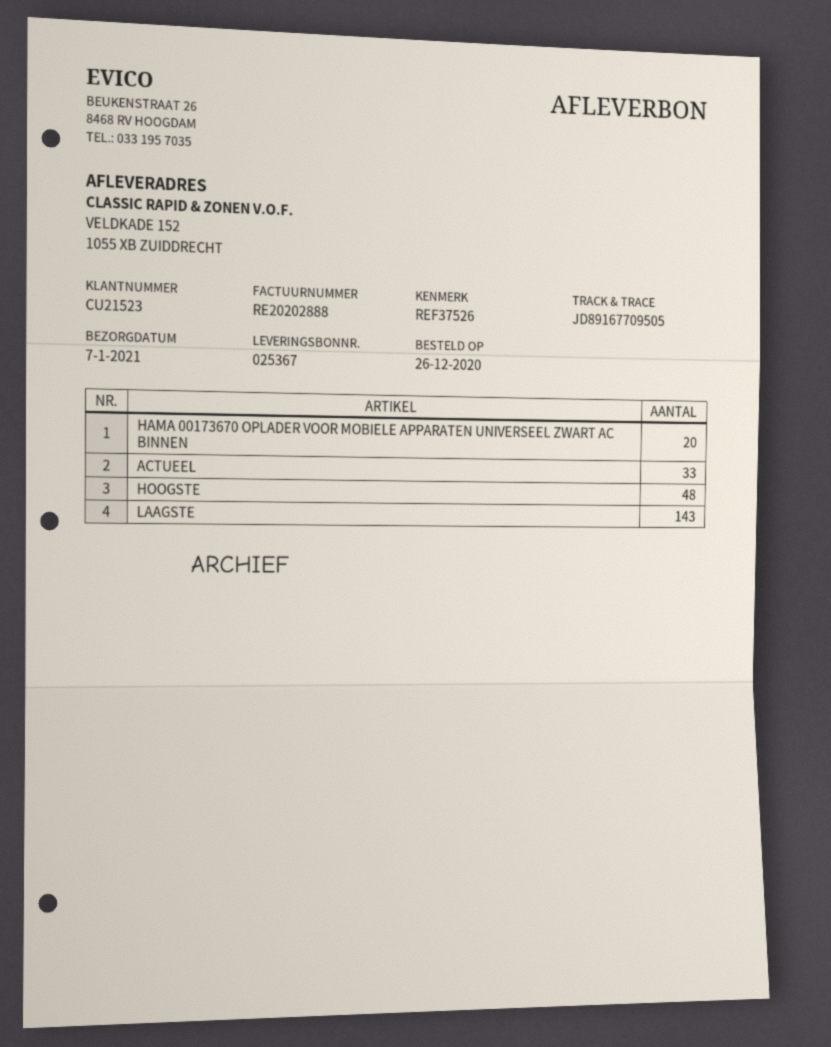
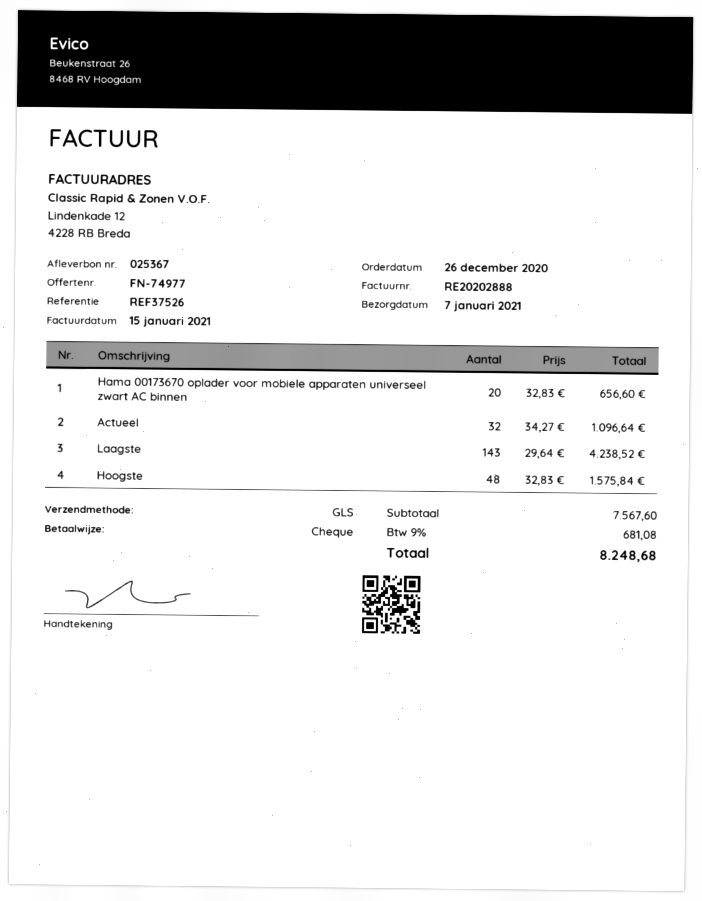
ACTUEEL: 33 -> 32

